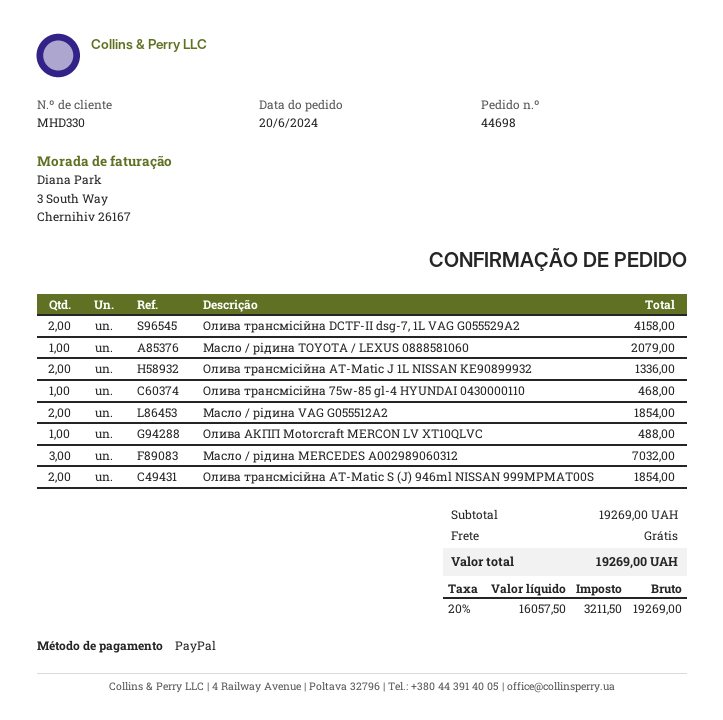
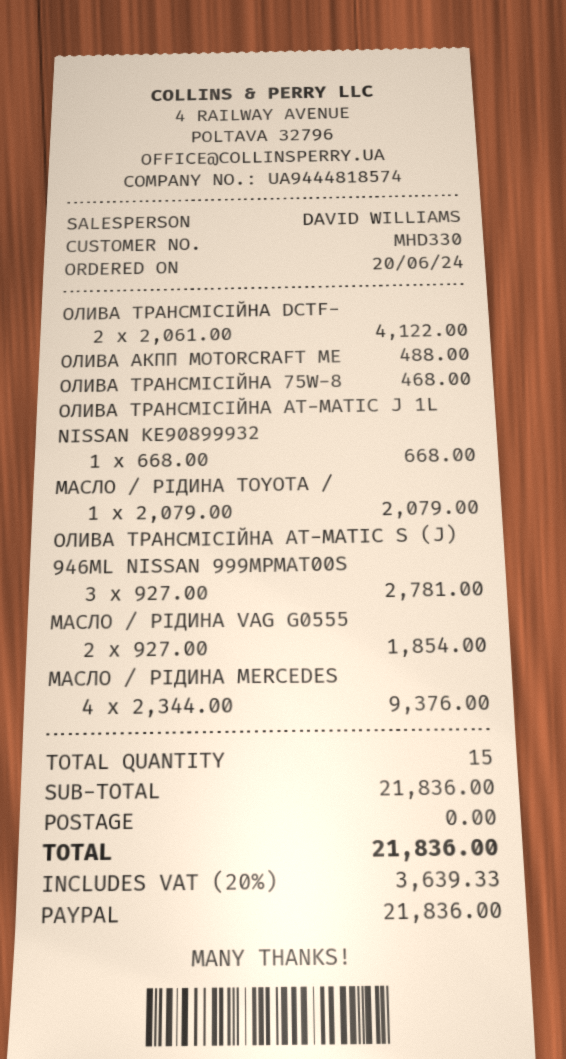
Олива трансмісійна DCTF-II dsg-7, 1L VAG G055529A2: 2 for 4158.00 -> 2 for 4122.00
Олива трансмісійна AT-Matic J 1L NISSAN KE90899932: 2 for 1336.00 -> 1 for 668.00
Масло / рідина MERCEDES A002989060312: 3 for 7032.00 -> 4 for 9376.00
Олива трансмісійна AT-Matic S (J) 946ml NISSAN 999MPMAT00S: 2 for 1854.00 -> 3 for 2781.00
subtotal: 19269.00 -> 21836.00
tax: 20% = 3211.50 -> 20% = 3639.33
total: 19269.00 -> 21836.00

